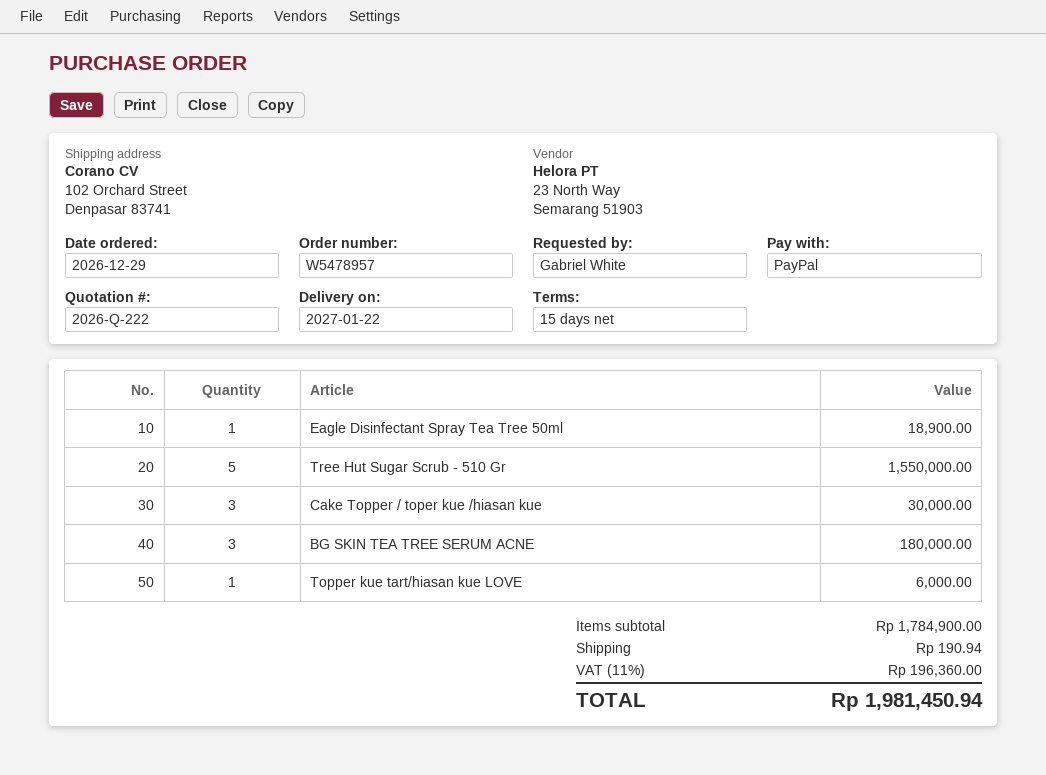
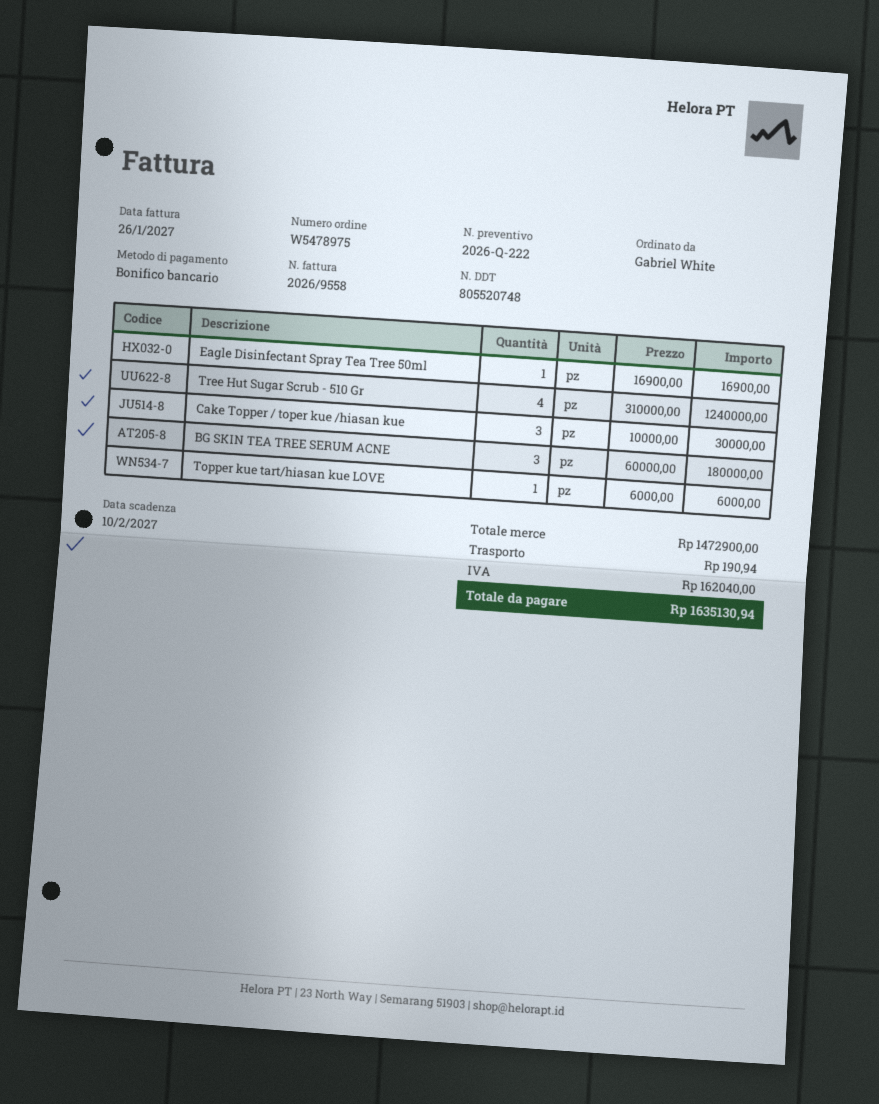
order number: W5478957 -> W5478975
payment method: PayPal -> bank transfer
Eagle Disinfectant Spray Tea Tree 50ml: 1 for 18900.00 -> 1 for 16900.00
Tree Hut Sugar Scrub - 510 Gr: 5 for 1550000.00 -> 4 for 1240000.00
subtotal: 1784900.00 -> 1472900.00
tax: 196360.00 -> 162040.00
total: 1981450.94 -> 1635130.94

